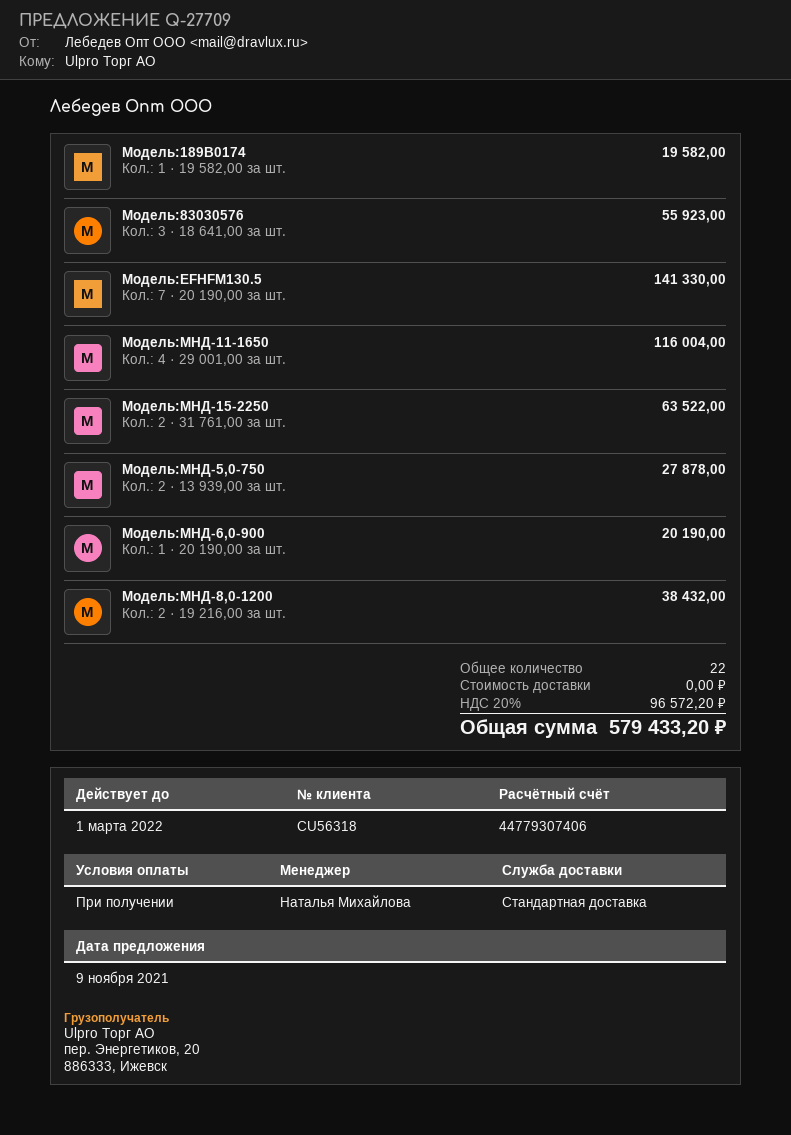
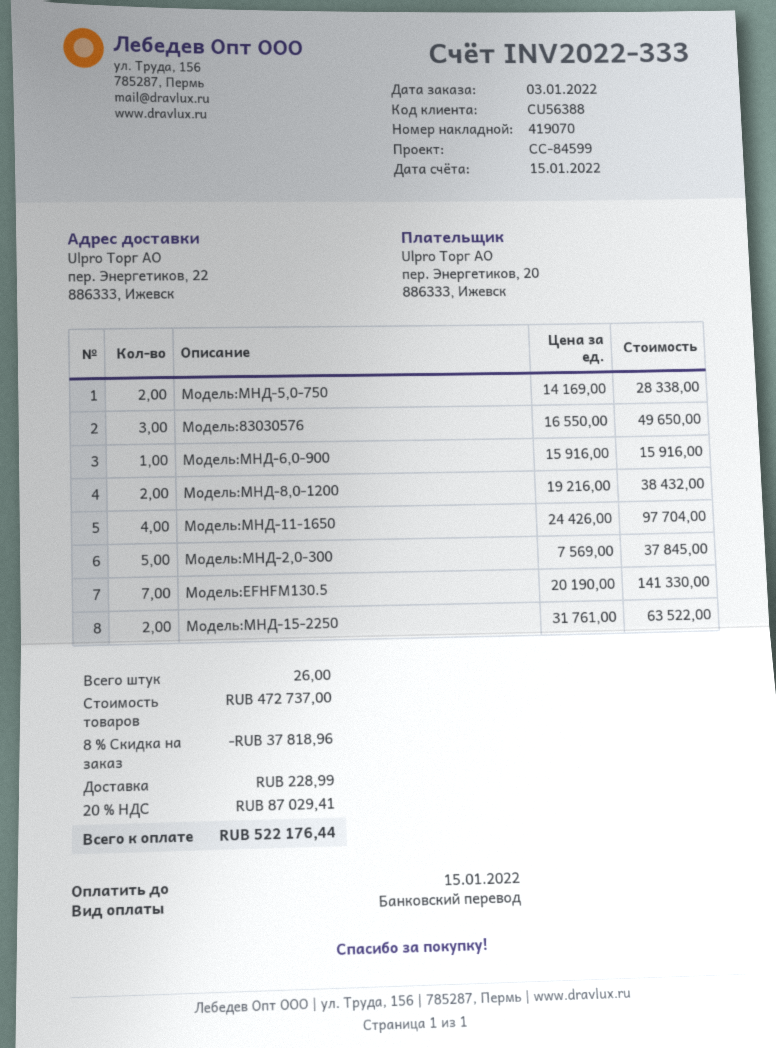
customer number: CU56318 -> CU56388
ship to: пер. Энергетиков, 20, 886333, Ижевск -> пер. Энергетиков, 22, 886333, Ижевск
Модель:189B0174: 1 x 19582.00 = 19582.00 -> none
Модель:83030576: 3 x 18641.00 = 55923.00 -> 3 x 16550.00 = 49650.00
Модель:МНД-11-1650: 4 x 29001.00 = 116004.00 -> 4 x 24426.00 = 97704.00
Модель:МНД-5,0-750: 2 x 13939.00 = 27878.00 -> 2 x 14169.00 = 28338.00
Модель:МНД-6,0-900: 1 x 20190.00 = 20190.00 -> 1 x 15916.00 = 15916.00
Модель:МНД-2,0-300: none -> 5 x 7569.00 = 37845.00
total quantity: 22 -> 26
discount: none -> 8% = 37818.96
shipping: 0.00 -> 228.99
tax: 20% = 96572.20 -> 20% = 87029.41
total: 579433.20 -> 522176.44

